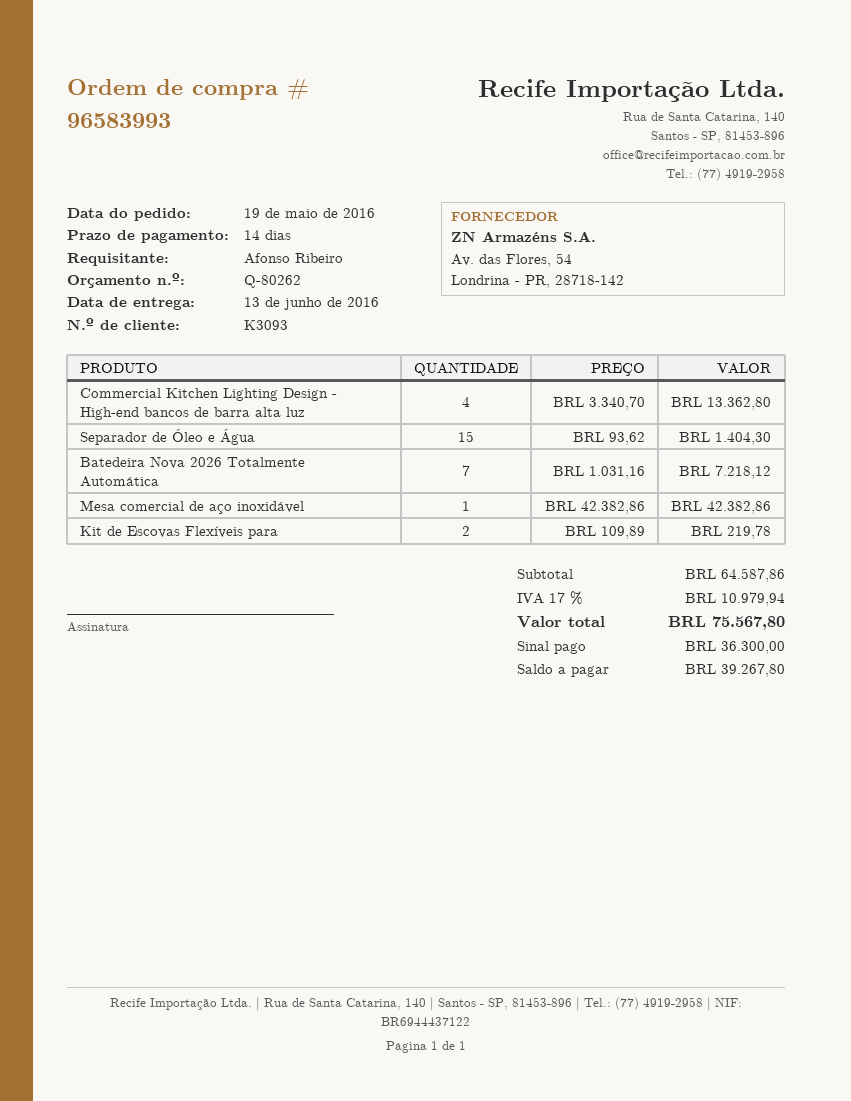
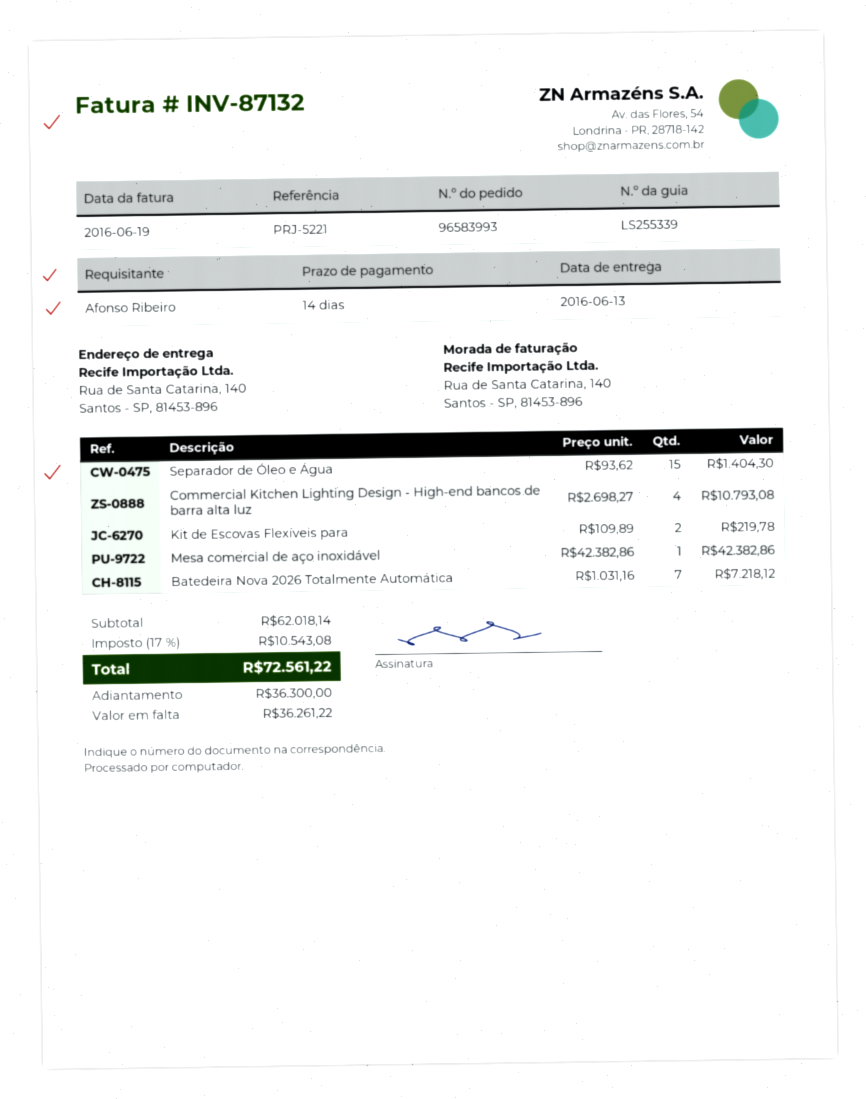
Commercial Kitchen Lighting Design - High-end bancos de barra alta luz: 4 x 3340.70 = 13362.80 -> 4 x 2698.27 = 10793.08
subtotal: 64587.86 -> 62018.14
tax: 17% = 10979.94 -> 17% = 10543.08
total: 75567.80 -> 72561.22
balance: 39267.80 -> 36261.22

